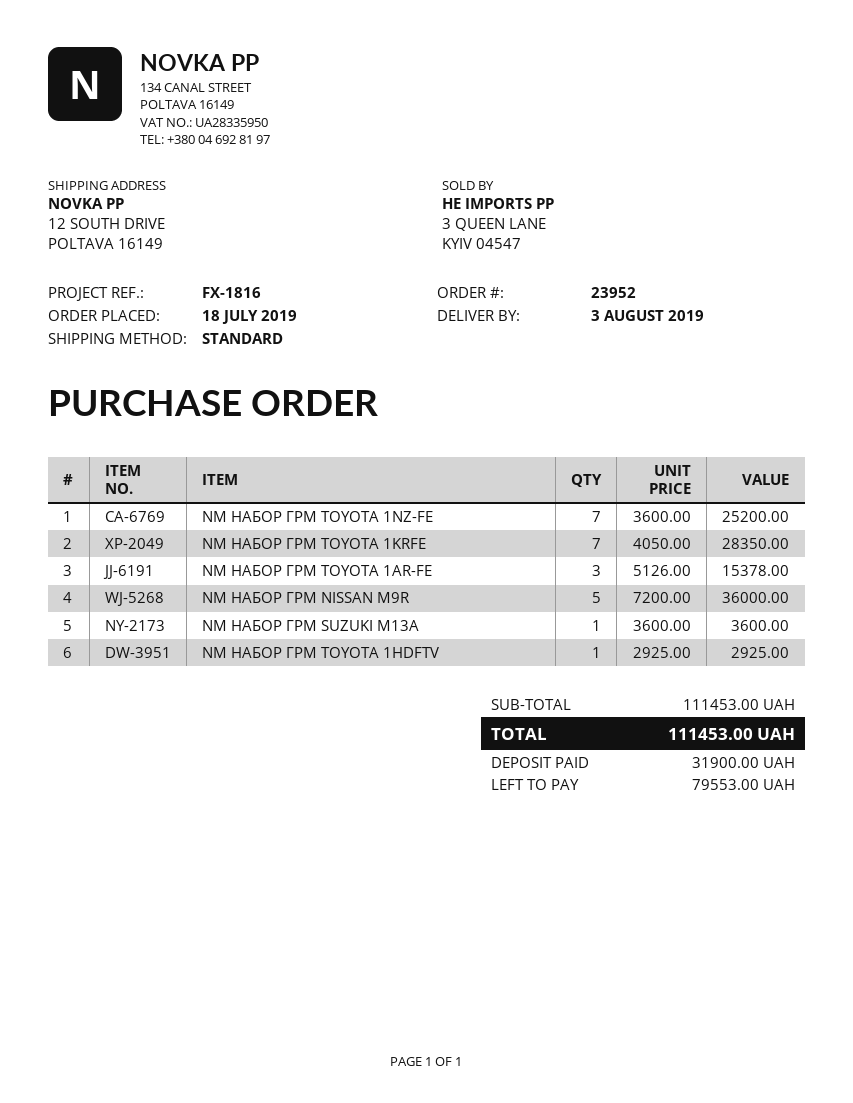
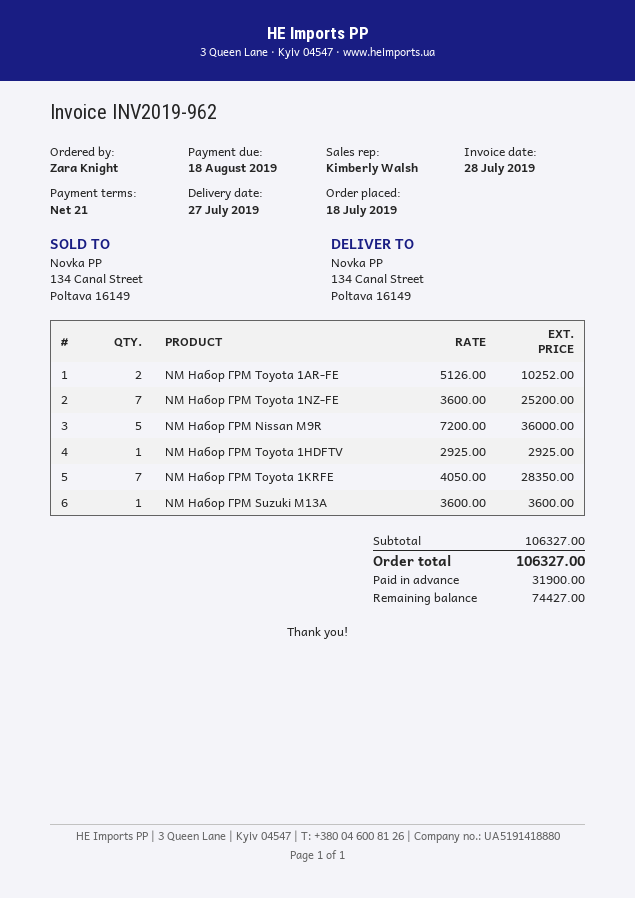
delivery date: 2019-08-03 -> 2019-07-27
ship to: 12 SOUTH DRIVE, POLTAVA 16149 -> 134 Canal Street, Poltava 16149
NM НАБОР ГРМ TOYOTA 1AR-FE: 3 x 5126.00 = 15378.00 -> 2 x 5126.00 = 10252.00
subtotal: 111453.00 -> 106327.00
total: 111453.00 -> 106327.00
balance: 79553.00 -> 74427.00

